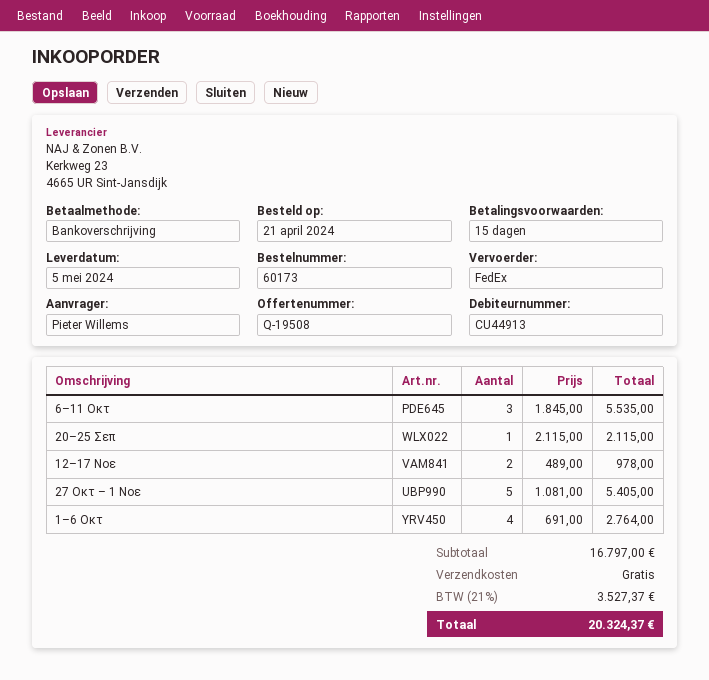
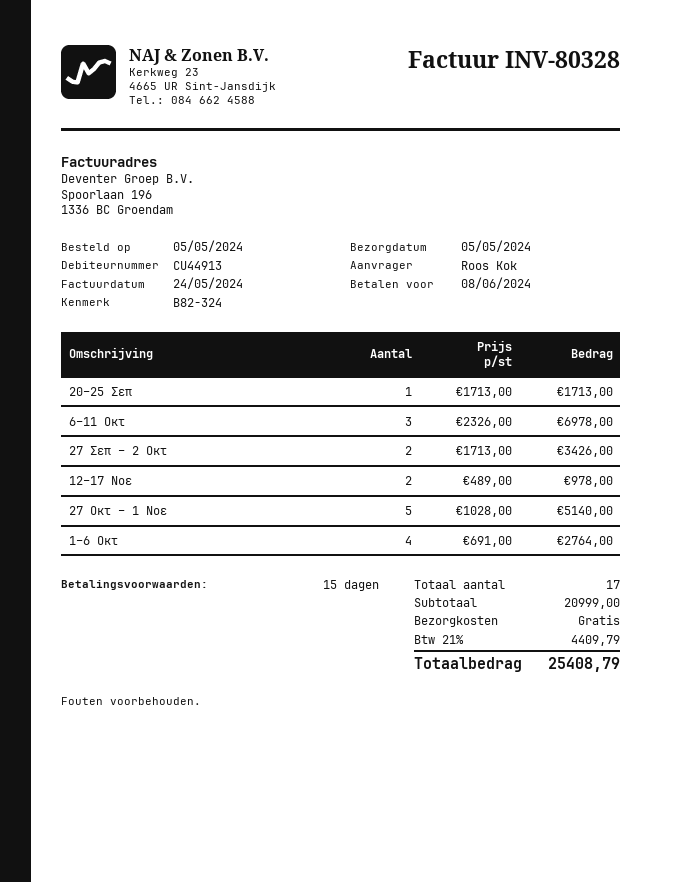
order date: 2024-04-21 -> 2024-05-05
ordered by: Pieter Willems -> Roos Kok
6–11 Οκτ: 3 x 1845.00 = 5535.00 -> 3 x 2326.00 = 6978.00
20–25 Σεπ: 1 x 2115.00 = 2115.00 -> 1 x 1713.00 = 1713.00
27 Οκτ – 1 Νοε: 5 x 1081.00 = 5405.00 -> 5 x 1028.00 = 5140.00
27 Σεπ – 2 Οκτ: none -> 2 x 1713.00 = 3426.00
subtotal: 16797.00 -> 20999.00
tax: 21% = 3527.37 -> 21% = 4409.79
total: 20324.37 -> 25408.79

